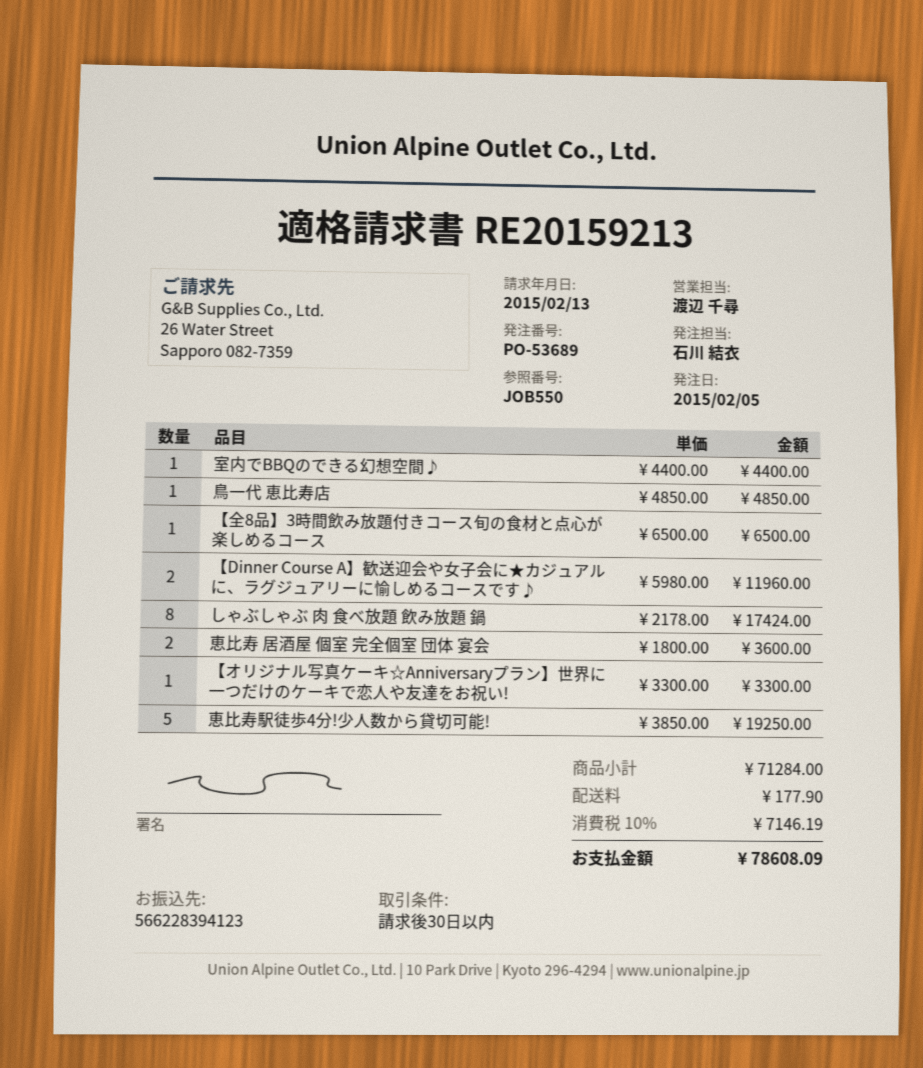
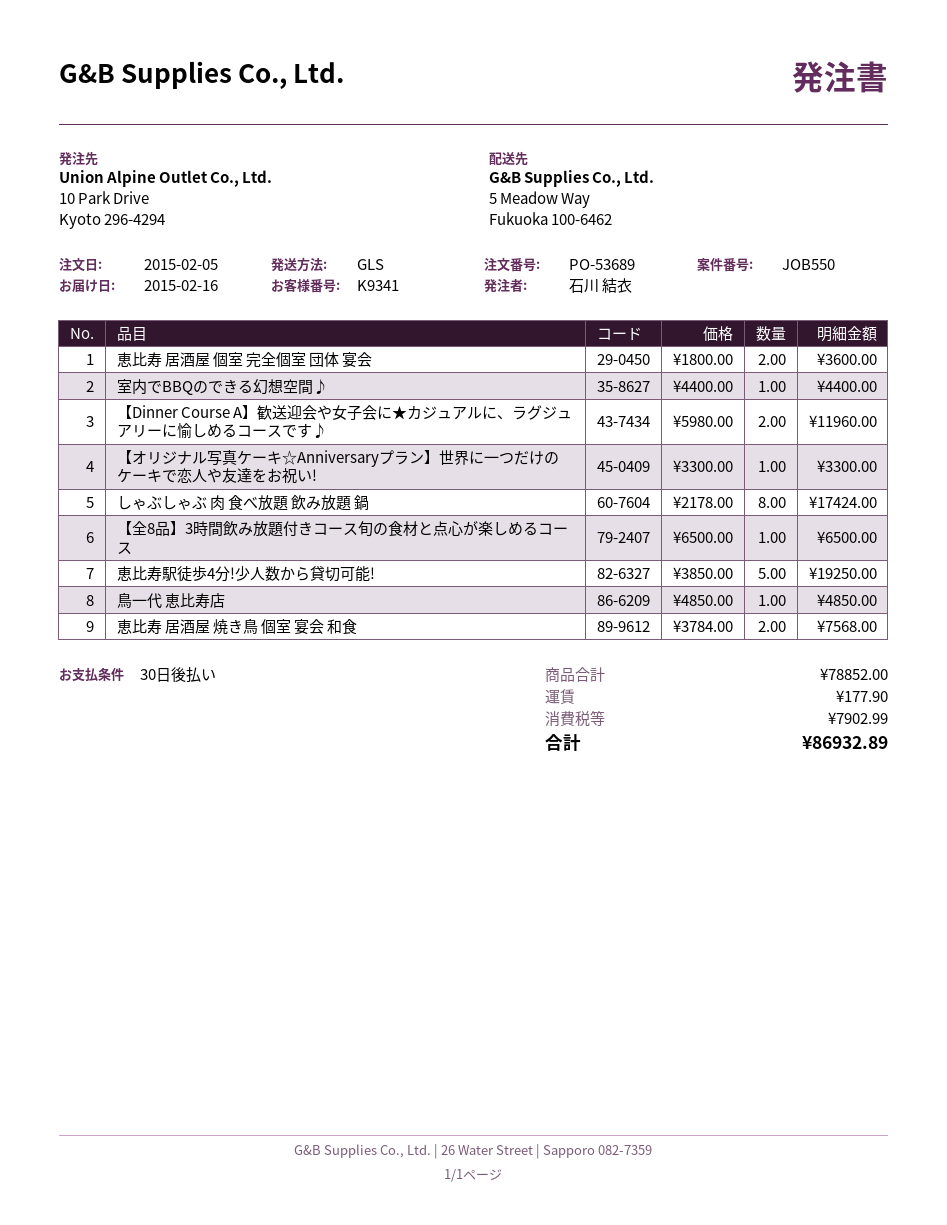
恵比寿 居酒屋 焼き鳥 個室 宴会 和食: none -> 2 x 3784.00 = 7568.00
subtotal: 71284.00 -> 78852.00
tax: 7146.19 -> 7902.99
total: 78608.09 -> 86932.89

